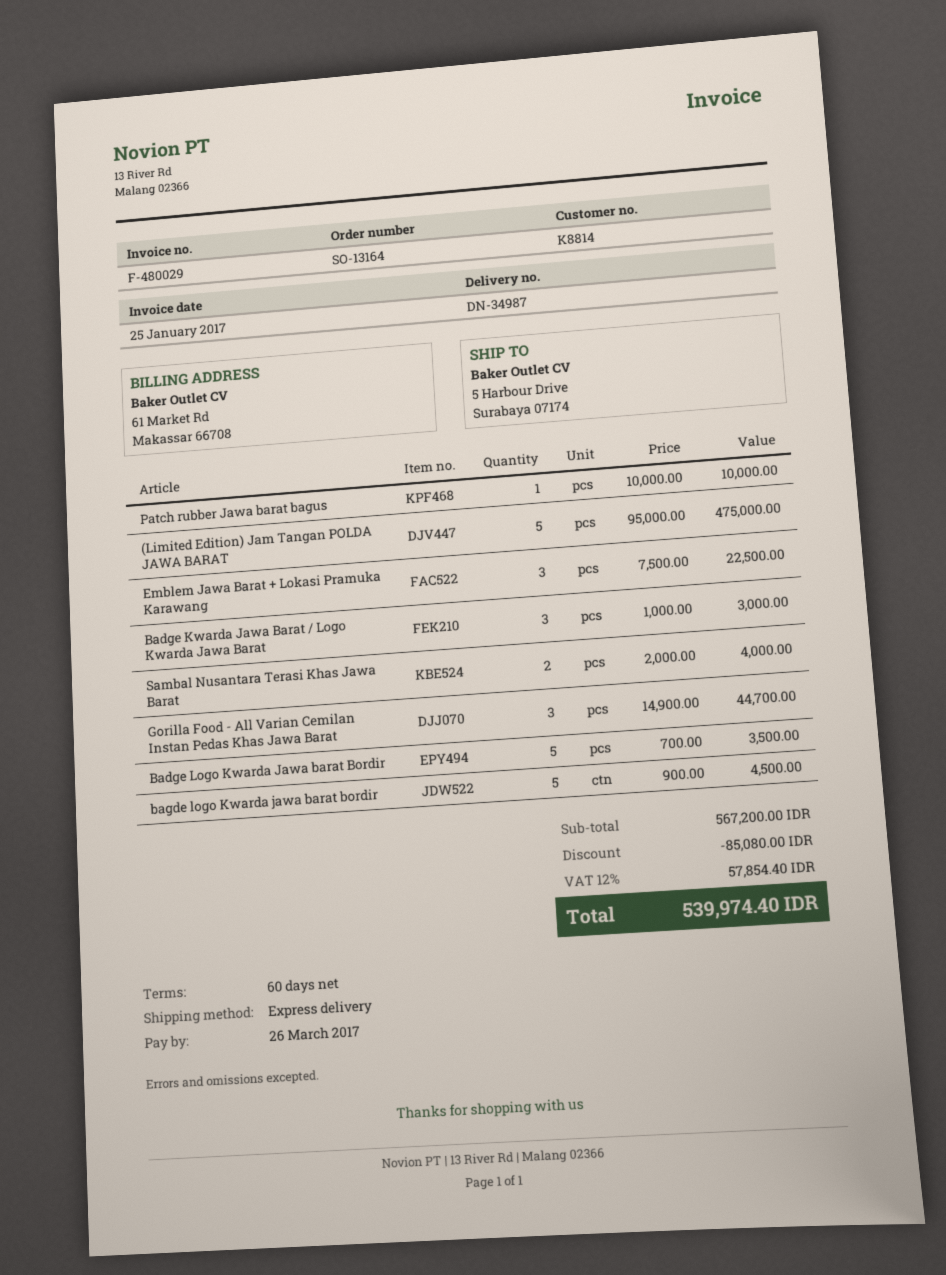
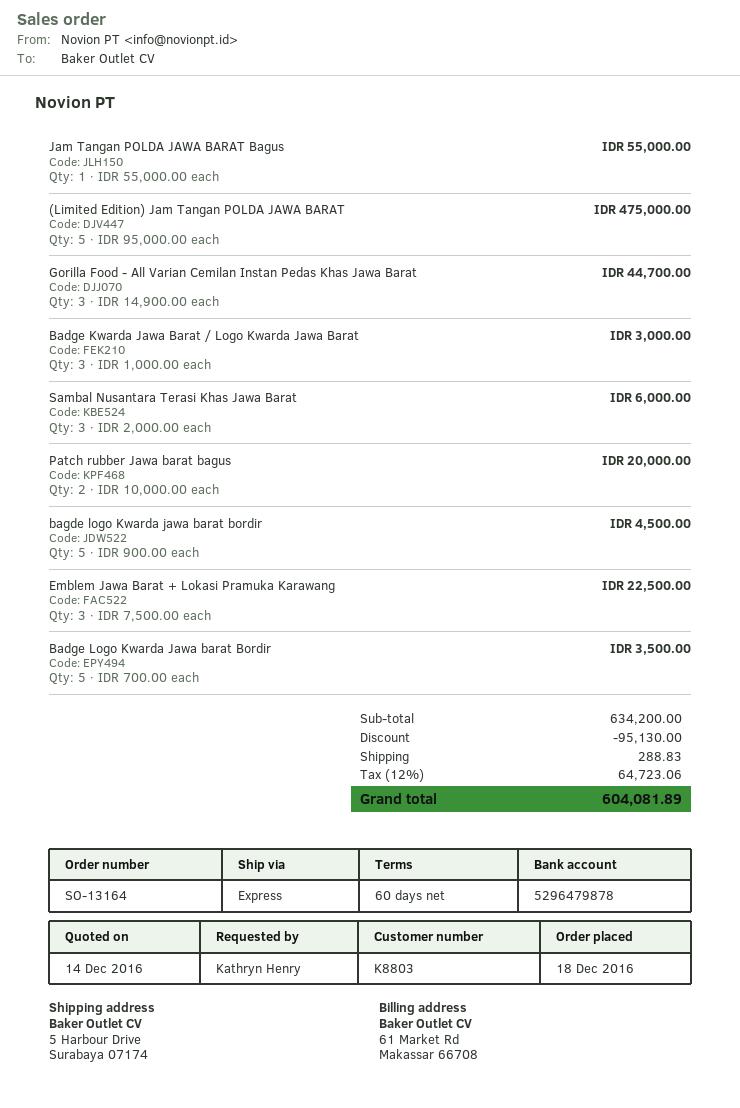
customer number: K8814 -> K8803
Patch rubber Jawa barat bagus: 1 x 10000.00 = 10000.00 -> 2 x 10000.00 = 20000.00
Sambal Nusantara Terasi Khas Jawa Barat: 2 x 2000.00 = 4000.00 -> 3 x 2000.00 = 6000.00
Jam Tangan POLDA JAWA BARAT Bagus: none -> 1 x 55000.00 = 55000.00
subtotal: 567200.00 -> 634200.00
discount: 85080.00 -> 95130.00
shipping: none -> 288.83
tax: 12% = 57854.40 -> 12% = 64723.06
total: 539974.40 -> 604081.89

